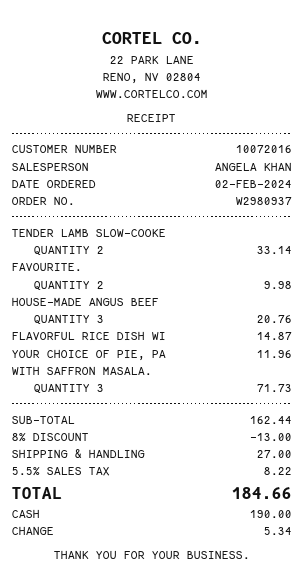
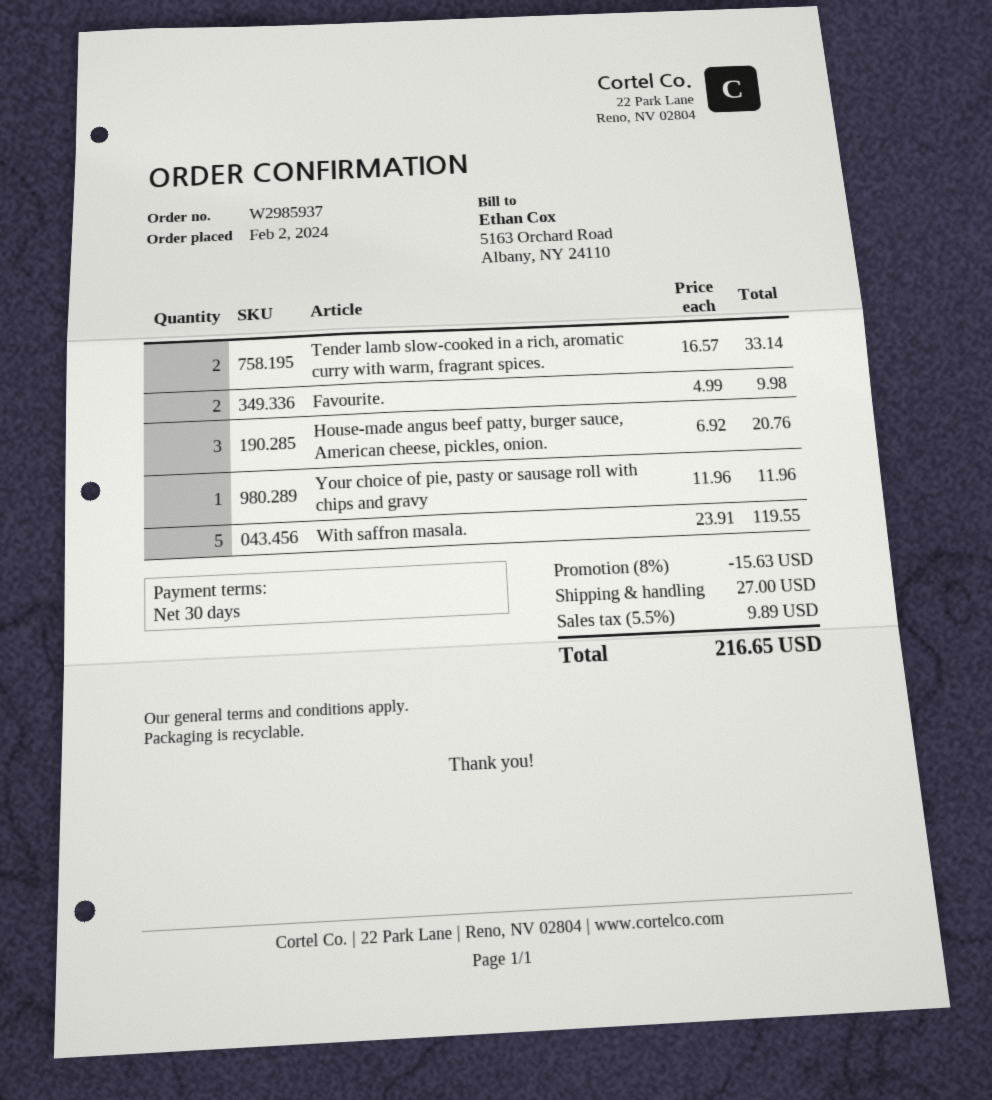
order number: W2980937 -> W2985937
FLAVORFUL RICE DISH WI: 1 for 14.87 -> none
WITH SAFFRON MASALA.: 3 for 71.73 -> 5 for 119.55
discount: 8% = 13.00 -> 8% = 15.63
tax: 5.5% = 8.22 -> 5.5% = 9.89
total: 184.66 -> 216.65

